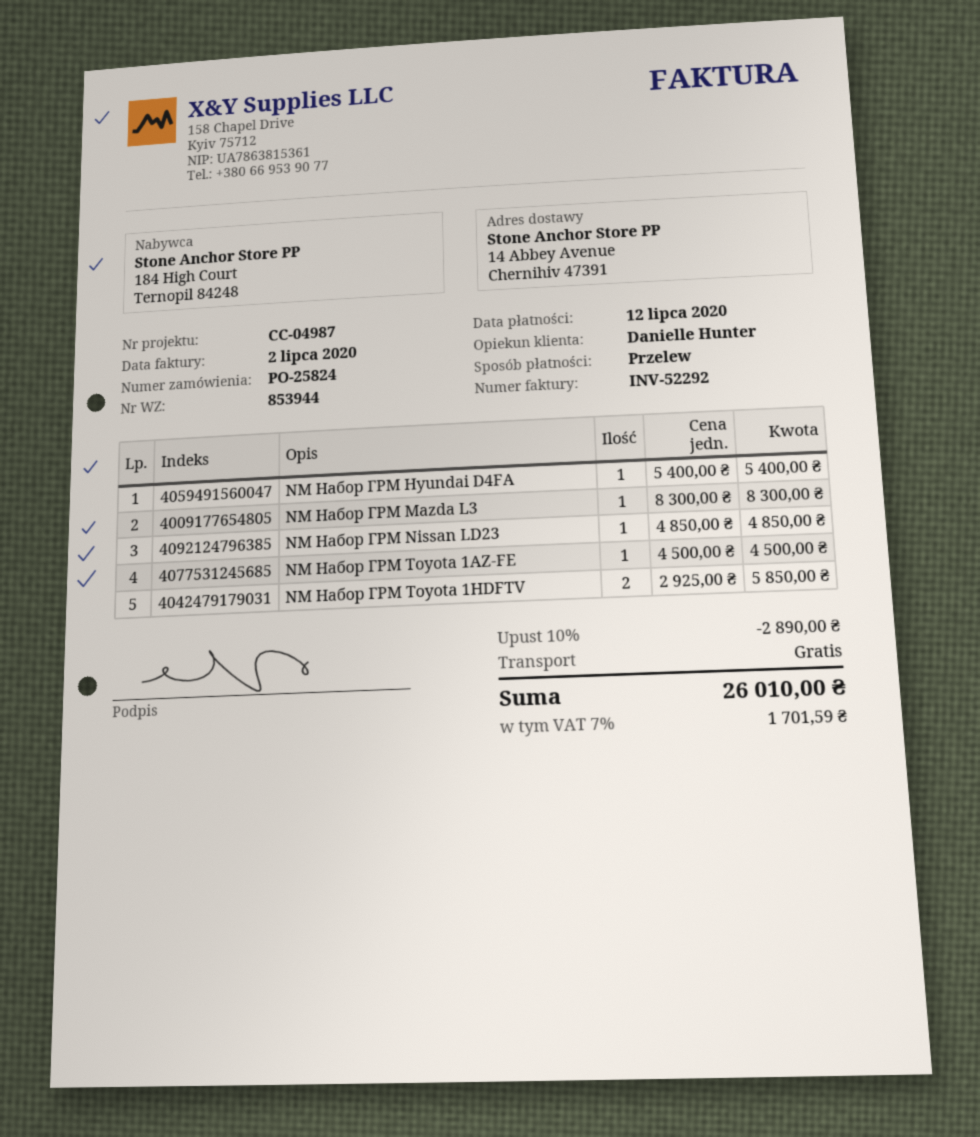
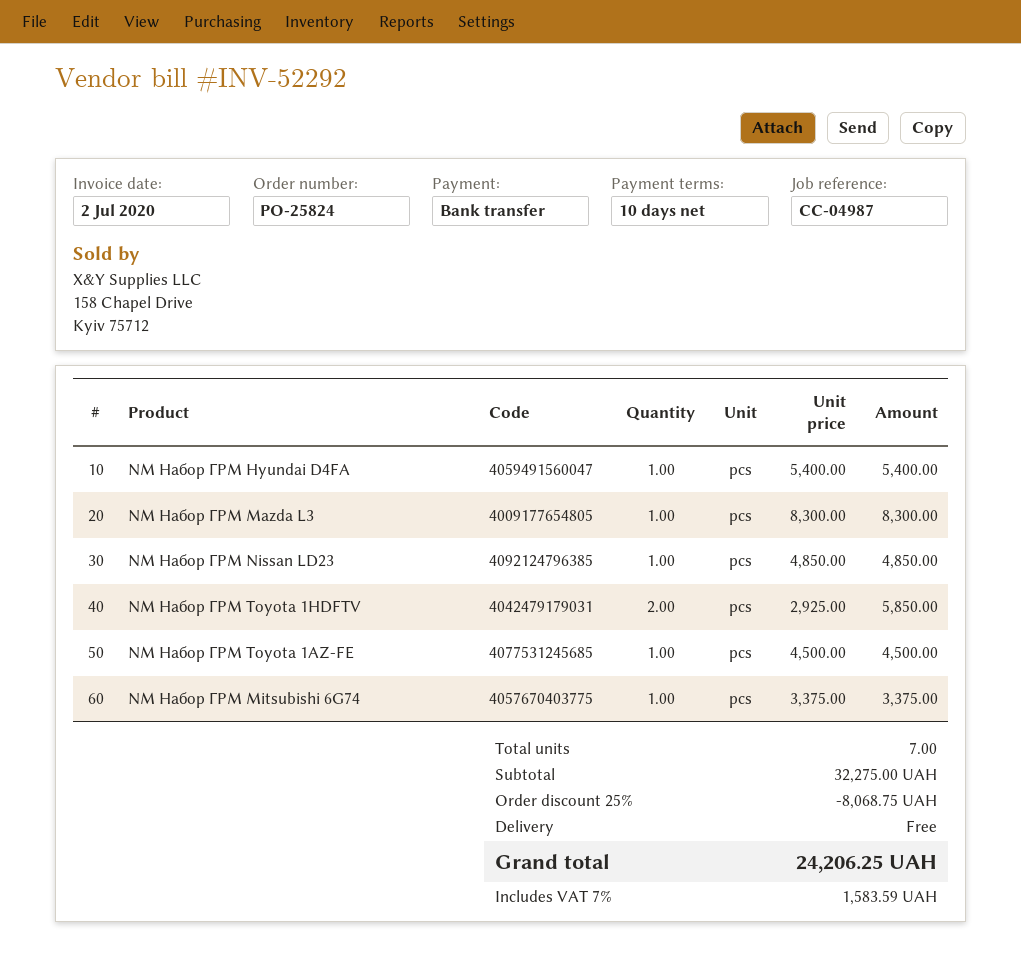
NM Набор ГРМ Mitsubishi 6G74: none -> 1 x 3375.00 = 3375.00
discount: 10% = 2890.00 -> 25% = 8068.75
tax: 7% = 1701.59 -> 7% = 1583.59
total: 26010.00 -> 24206.25

